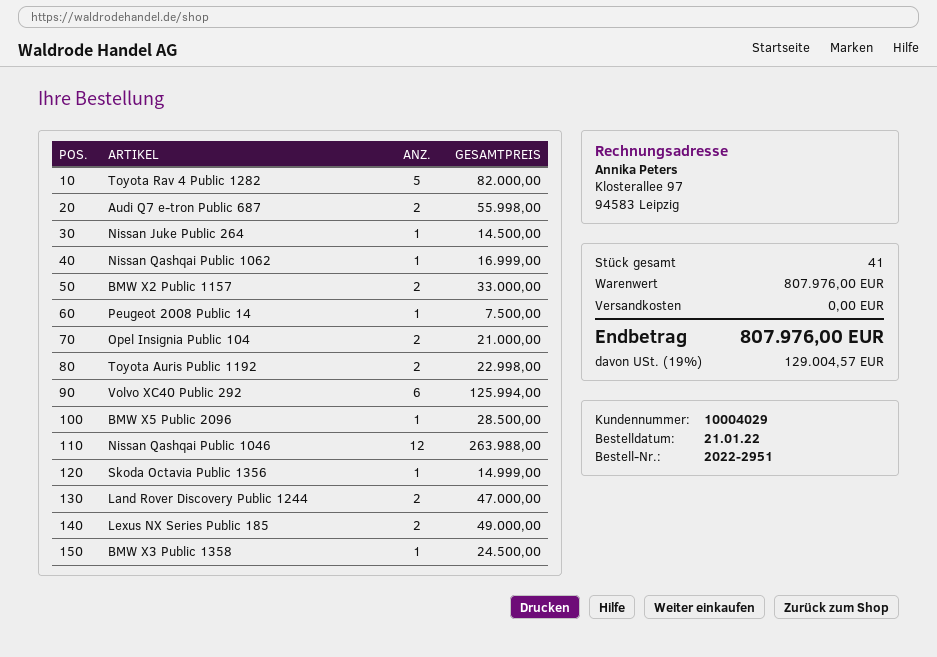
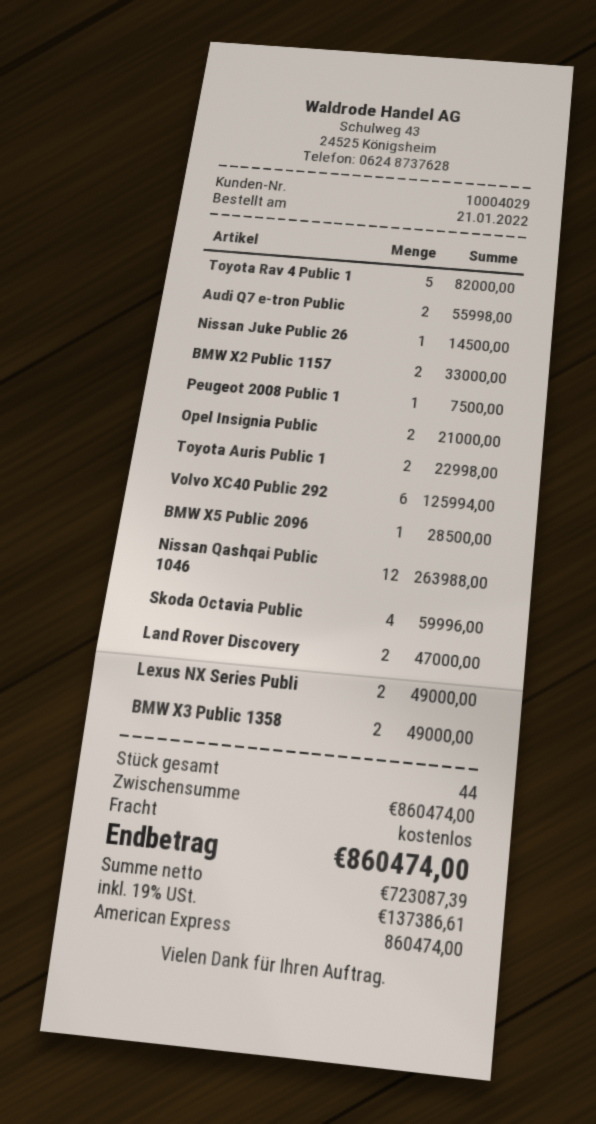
Nissan Qashqai Public 1062: 1 for 16999.00 -> none
Skoda Octavia Public 1356: 1 for 14999.00 -> 4 for 59996.00
BMW X3 Public 1358: 1 for 24500.00 -> 2 for 49000.00
total quantity: 41 -> 44
subtotal: 807976.00 -> 860474.00
tax: 19% = 129004.57 -> 19% = 137386.61
total: 807976.00 -> 860474.00

